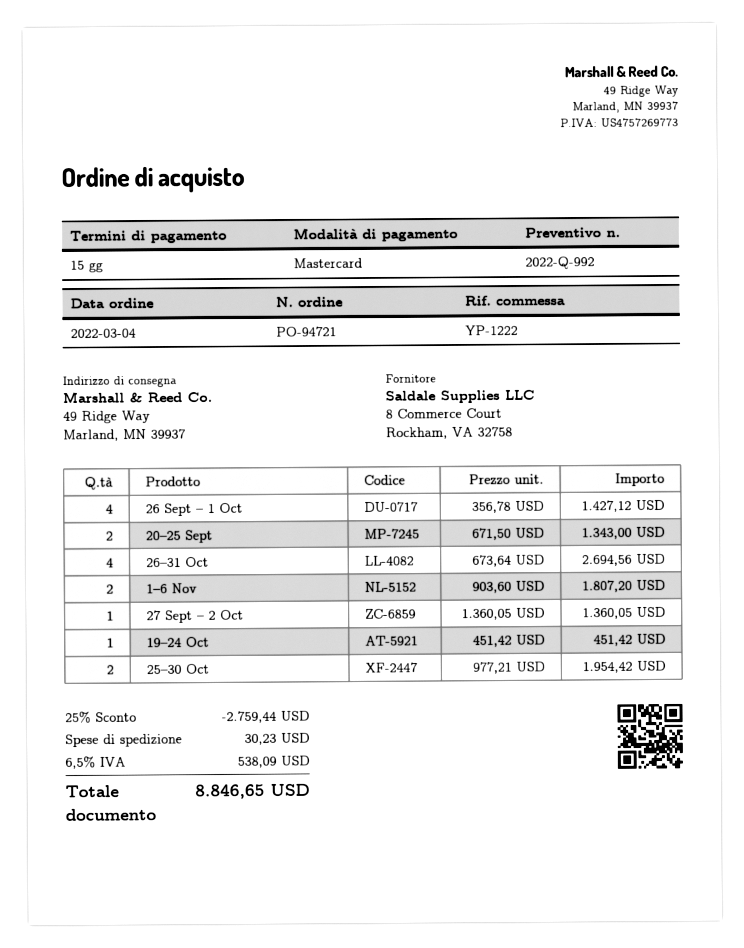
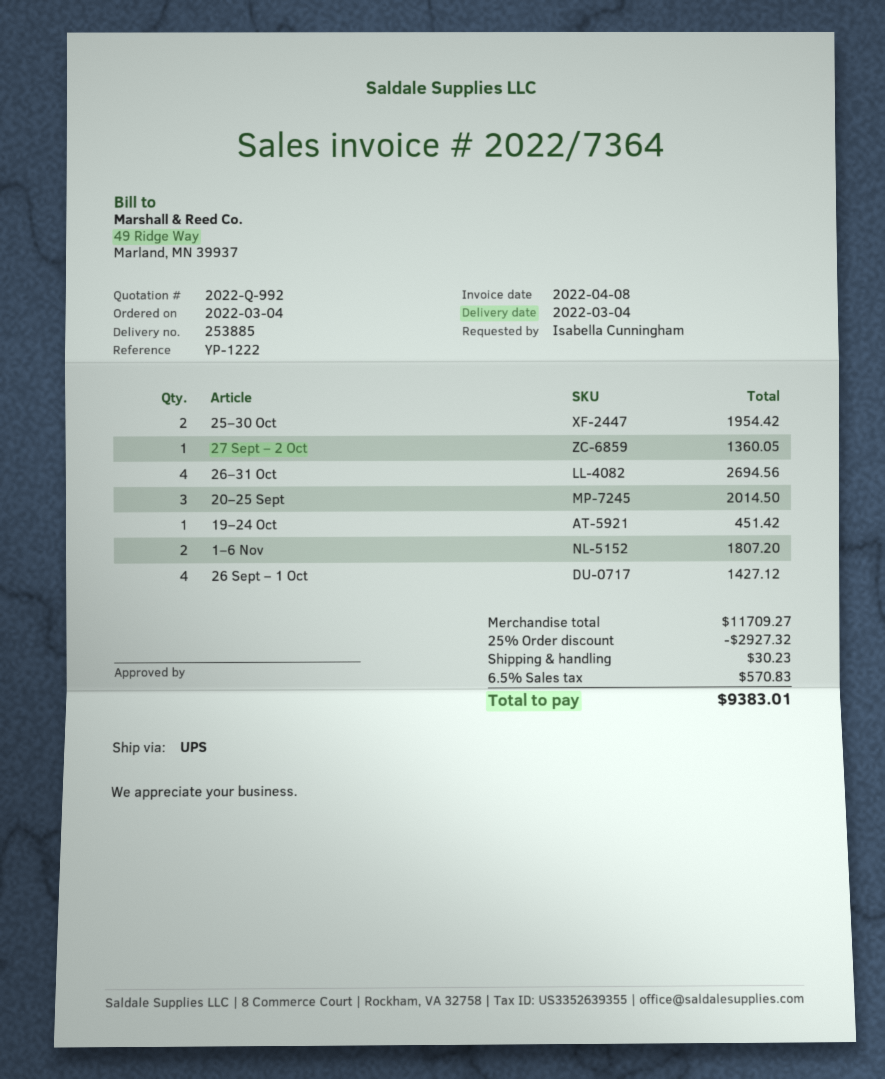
20–25 Sept: 2 for 1343.00 -> 3 for 2014.50
discount: 25% = 2759.44 -> 25% = 2927.32
tax: 6.5% = 538.09 -> 6.5% = 570.83
total: 8846.65 -> 9383.01

